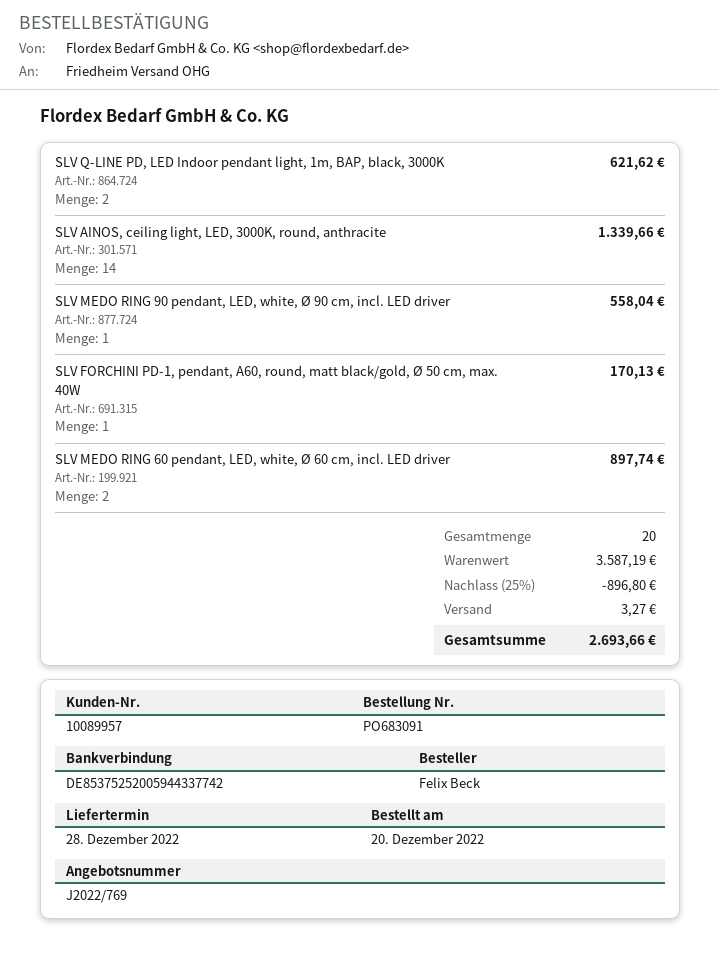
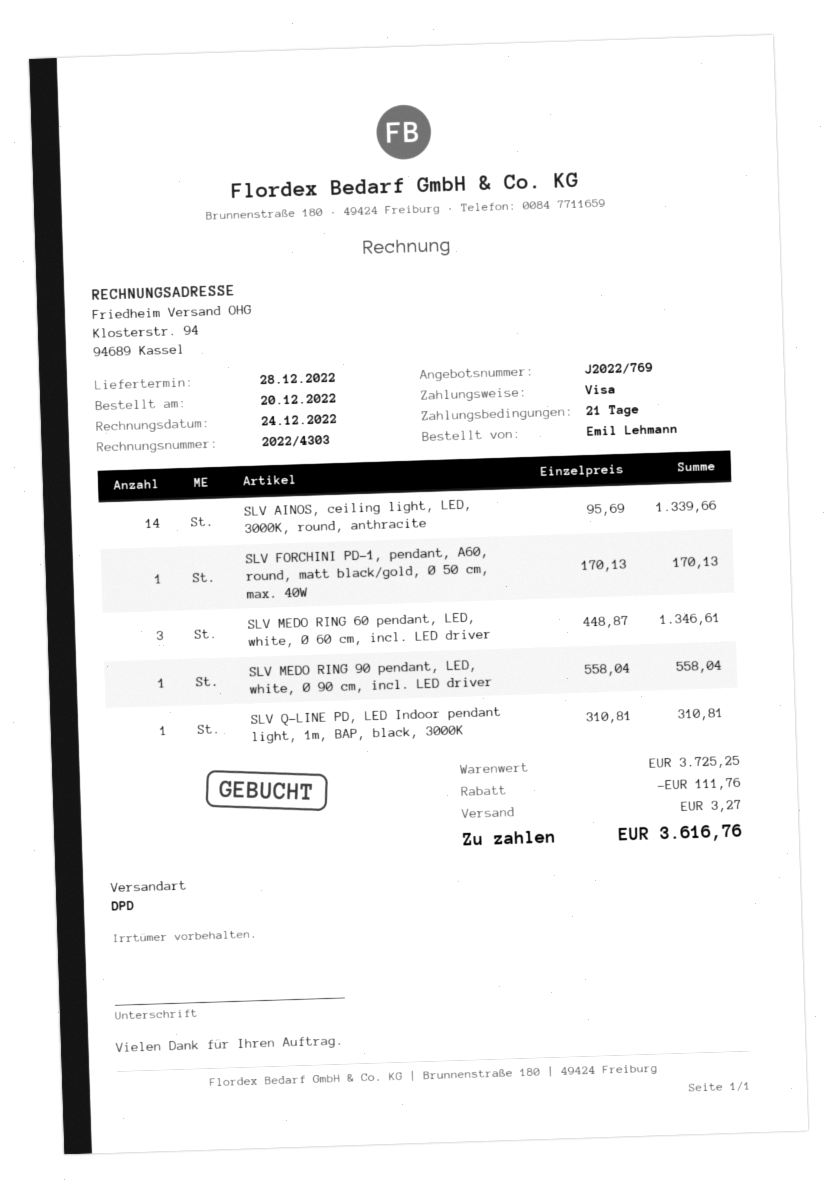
ordered by: Felix Beck -> Emil Lehmann
SLV Q-LINE PD, LED Indoor pendant light, 1m, BAP, black, 3000K: 2 for 621.62 -> 1 for 310.81
SLV MEDO RING 60 pendant, LED, white, Ø 60 cm, incl. LED driver: 2 for 897.74 -> 3 for 1346.61
subtotal: 3587.19 -> 3725.25
discount: 896.80 -> 111.76
total: 2693.66 -> 3616.76

